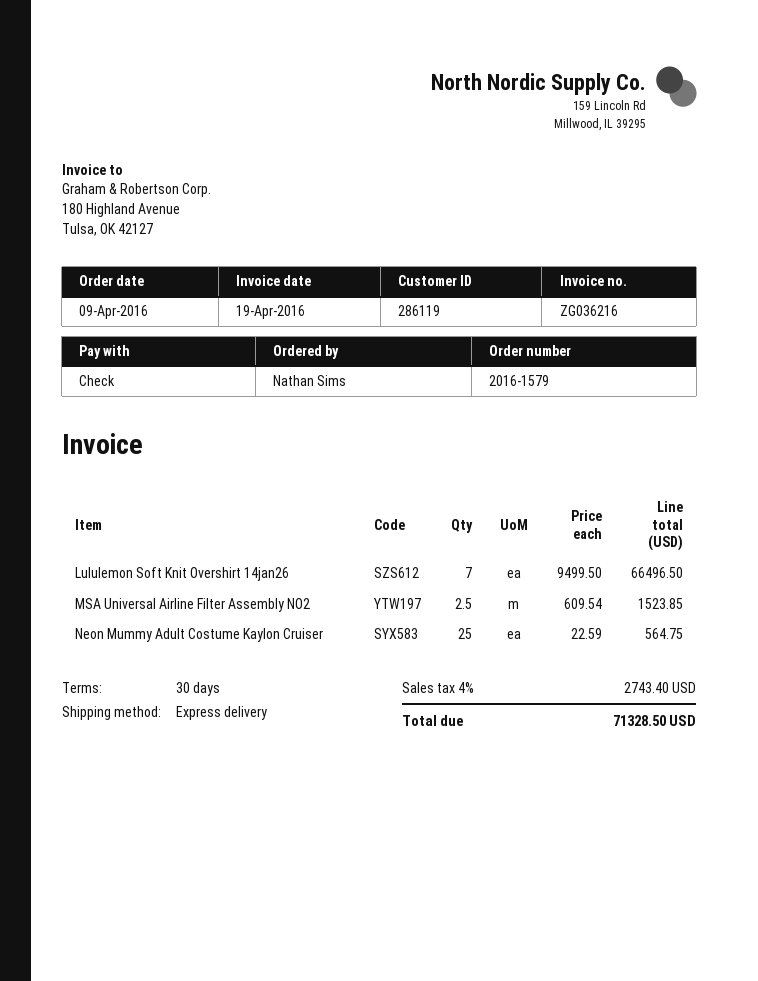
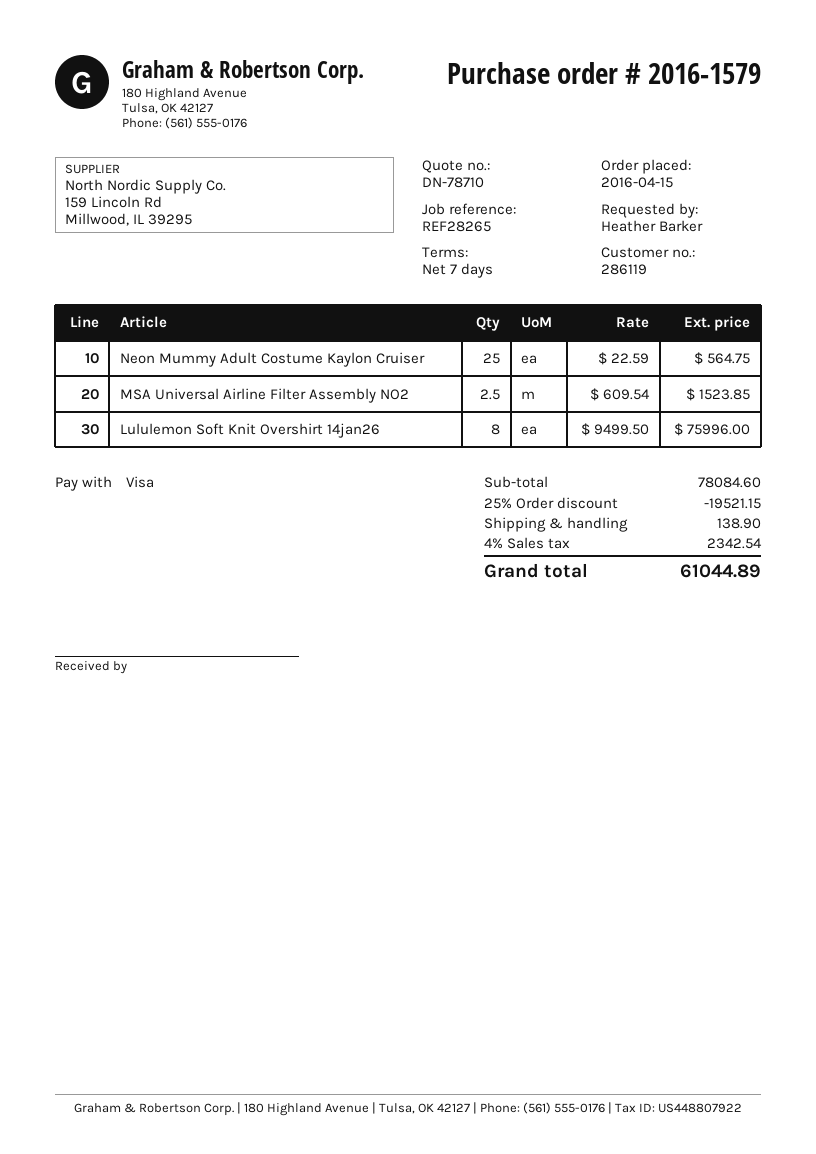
order date: 2016-04-09 -> 2016-04-15
payment terms: 30 days -> 7 days
ordered by: Nathan Sims -> Heather Barker
payment method: cheque -> Visa
Lululemon Soft Knit Overshirt 14jan26: 7 x 9499.50 = 66496.50 -> 8 x 9499.50 = 75996.00
discount: none -> 25% = 19521.15
shipping: none -> 138.90
tax: 4% = 2743.40 -> 4% = 2342.54
total: 71328.50 -> 61044.89

